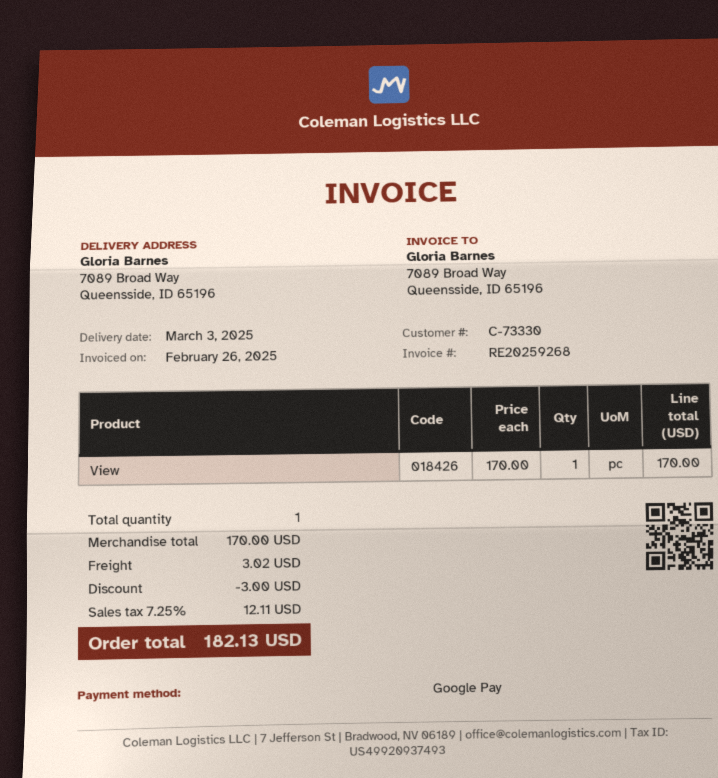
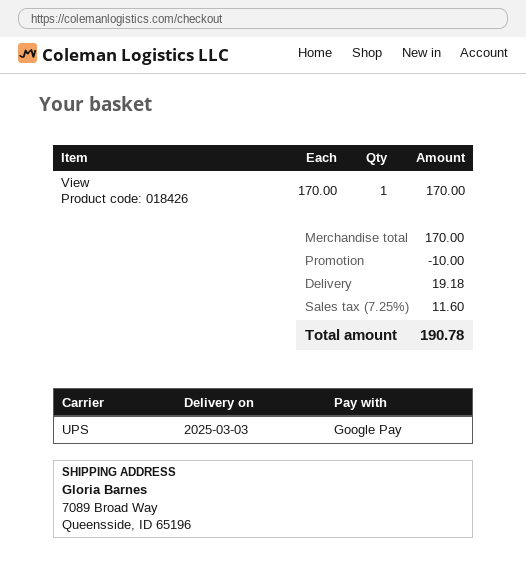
discount: 3.00 -> 10.00
shipping: 3.02 -> 19.18
tax: 7.25% = 12.11 -> 7.25% = 11.60
total: 182.13 -> 190.78

